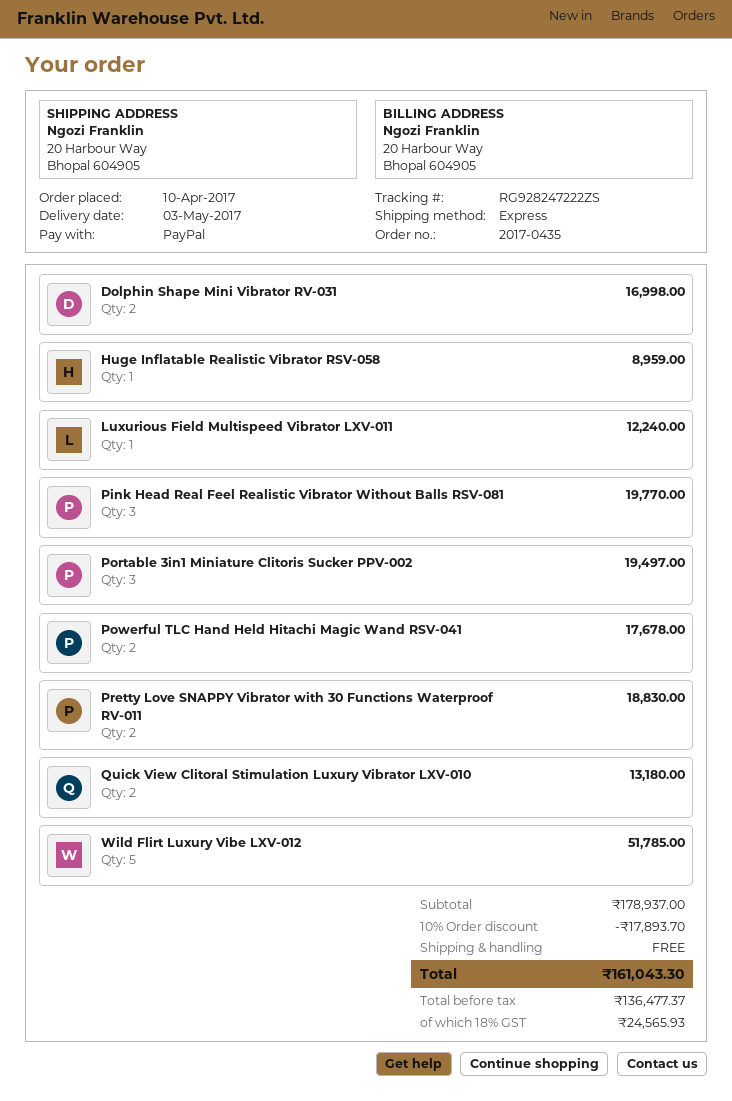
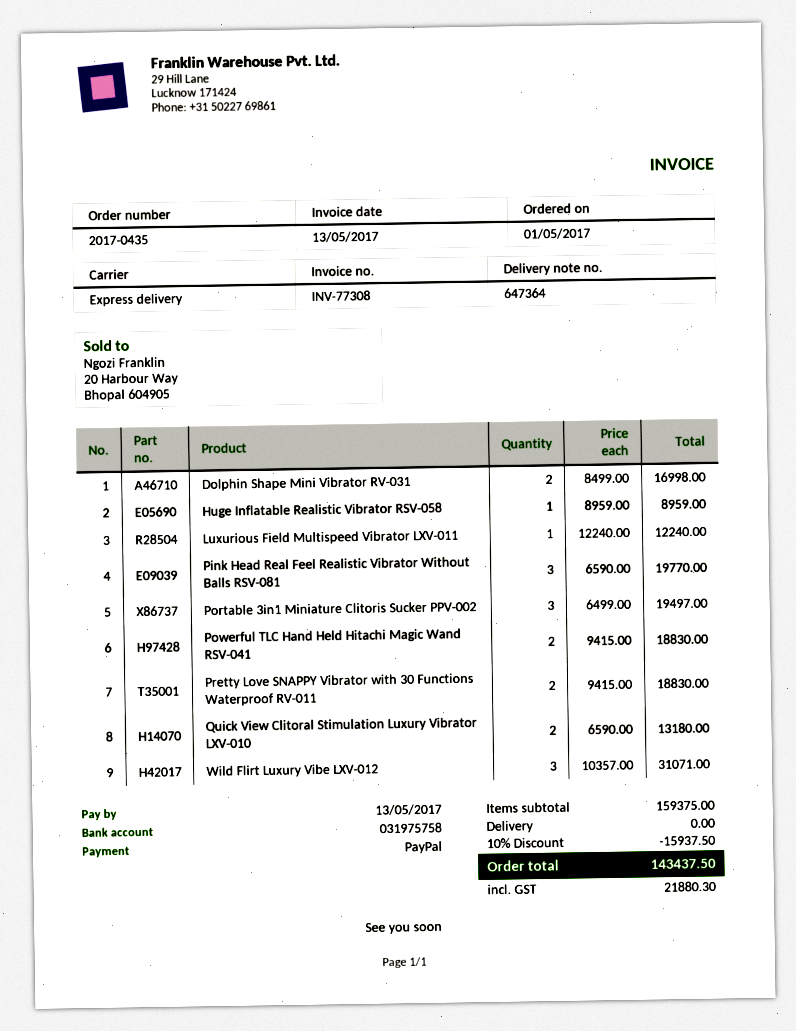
order date: 2017-04-10 -> 2017-05-01
Powerful TLC Hand Held Hitachi Magic Wand RSV-041: 2 for 17678.00 -> 2 for 18830.00
Wild Flirt Luxury Vibe LXV-012: 5 for 51785.00 -> 3 for 31071.00
subtotal: 178937.00 -> 159375.00
discount: 10% = 17893.70 -> 10% = 15937.50
tax: 24565.93 -> 21880.30
total: 161043.30 -> 143437.50

